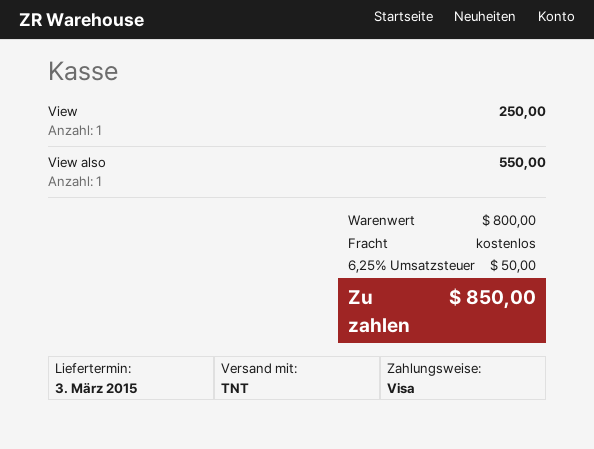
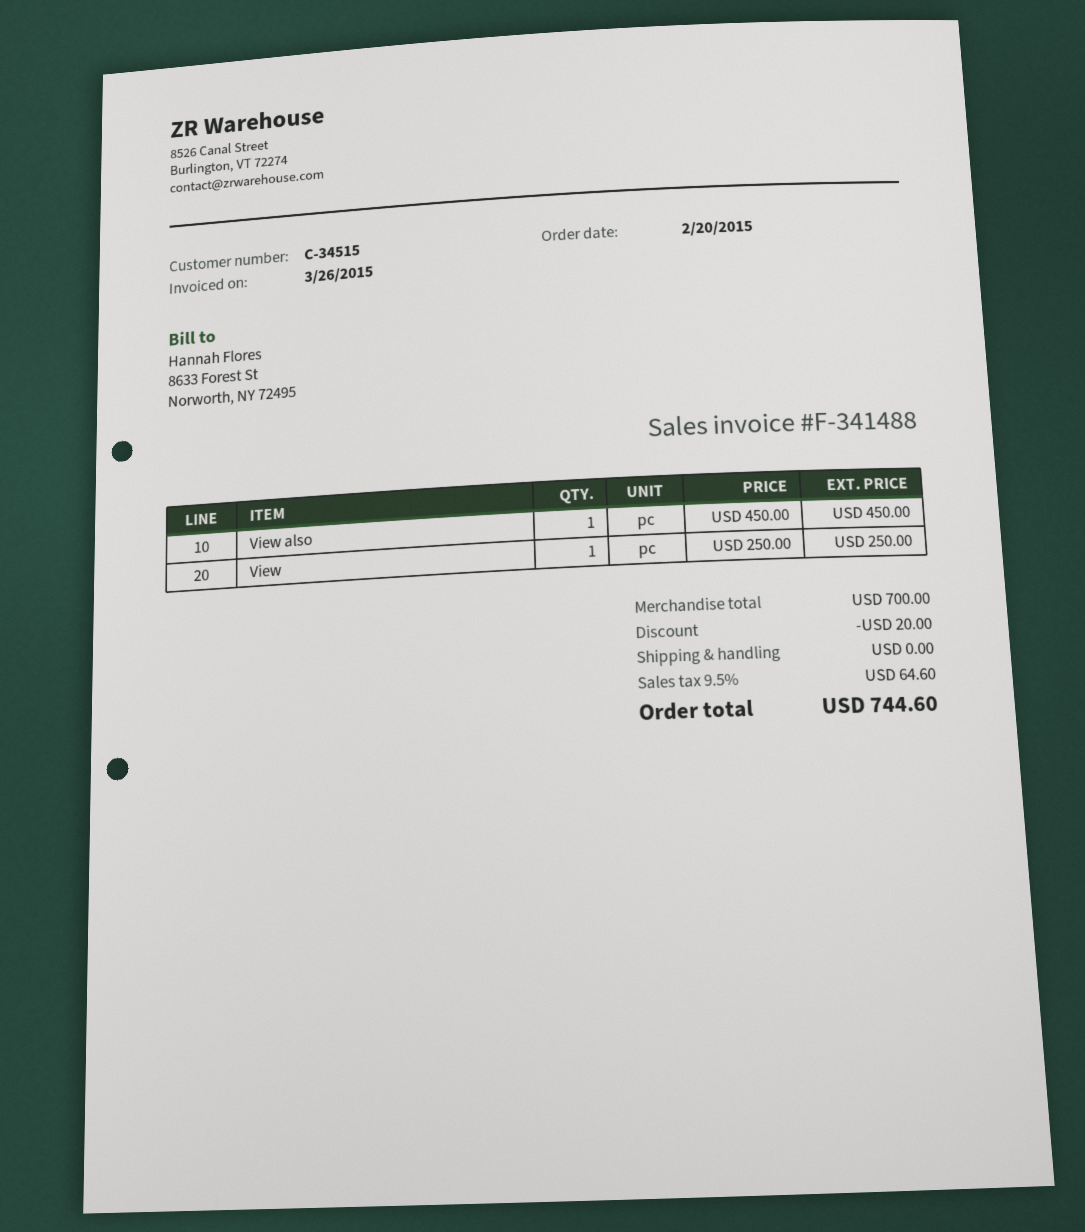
View also: 1 for 550.00 -> 1 for 450.00
subtotal: 800.00 -> 700.00
discount: none -> 20.00
tax: 6.25% = 50.00 -> 9.5% = 64.60
total: 850.00 -> 744.60

